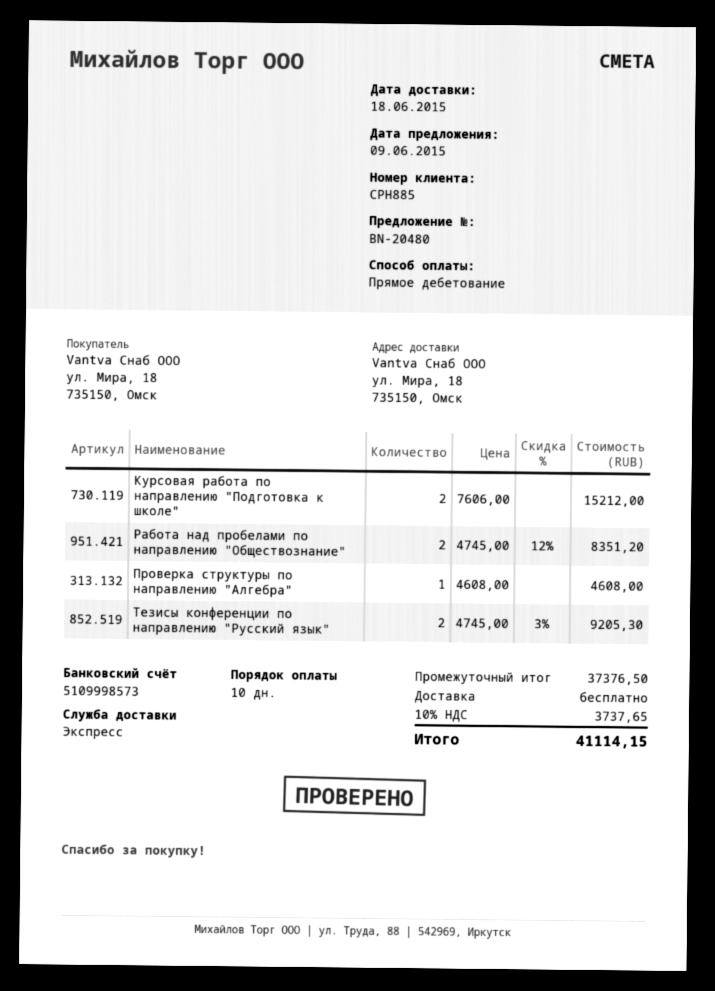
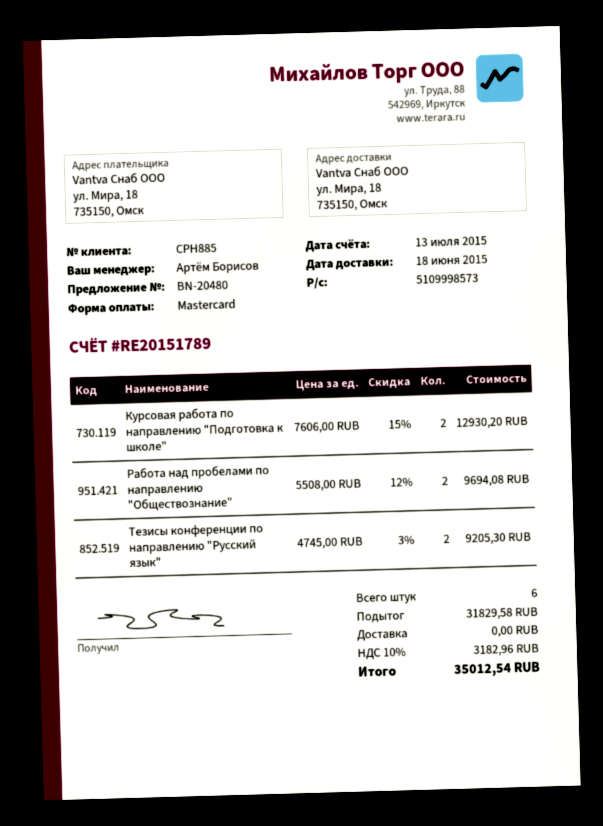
payment method: direct debit -> Mastercard
Курсовая работа по направлению "Подготовка к школе": 2 x 7606.00 = 15212.00 -> 2 x 7606.00 - 15% = 12930.20
Работа над пробелами по направлению "Обществознание": 2 x 4745.00 - 12% = 8351.20 -> 2 x 5508.00 - 12% = 9694.08
Проверка структуры по направлению "Алгебра": 1 x 4608.00 = 4608.00 -> none
subtotal: 37376.50 -> 31829.58
tax: 10% = 3737.65 -> 10% = 3182.96
total: 41114.15 -> 35012.54

